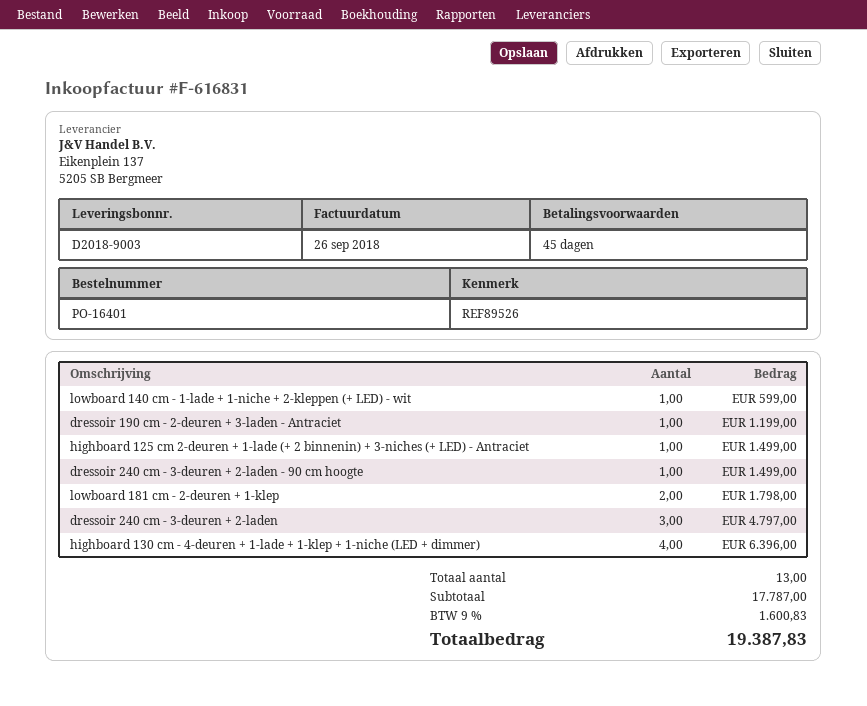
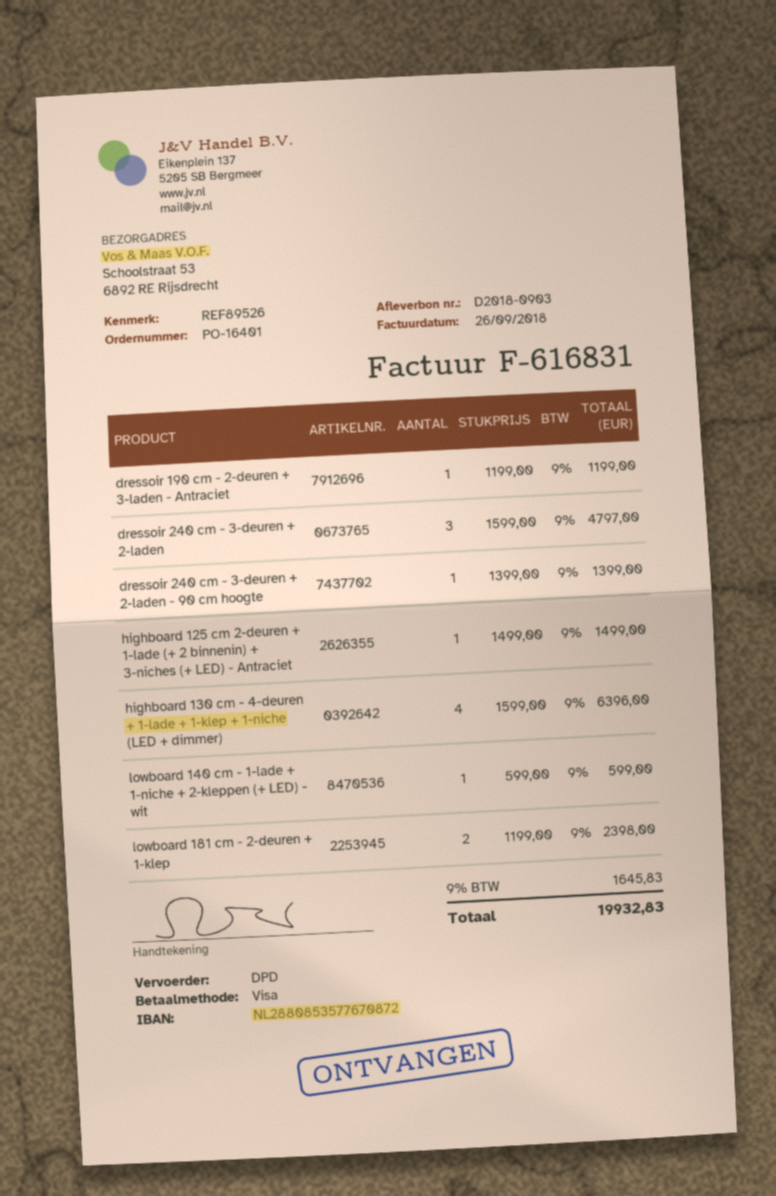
delivery note number: D2018-9003 -> D2018-0903
dressoir 240 cm - 3-deuren + 2-laden - 90 cm hoogte: 1 for 1499.00 -> 1 for 1399.00
lowboard 181 cm - 2-deuren + 1-klep: 2 for 1798.00 -> 2 for 2398.00
tax: 9% = 1600.83 -> 9% = 1645.83
total: 19387.83 -> 19932.83

